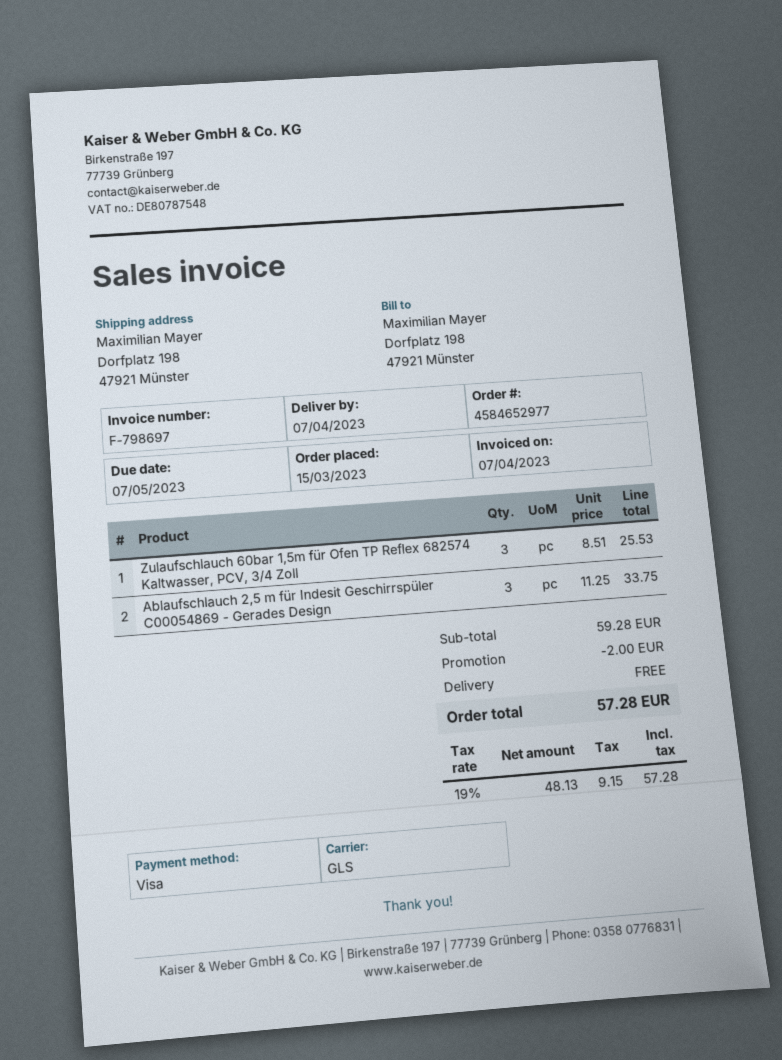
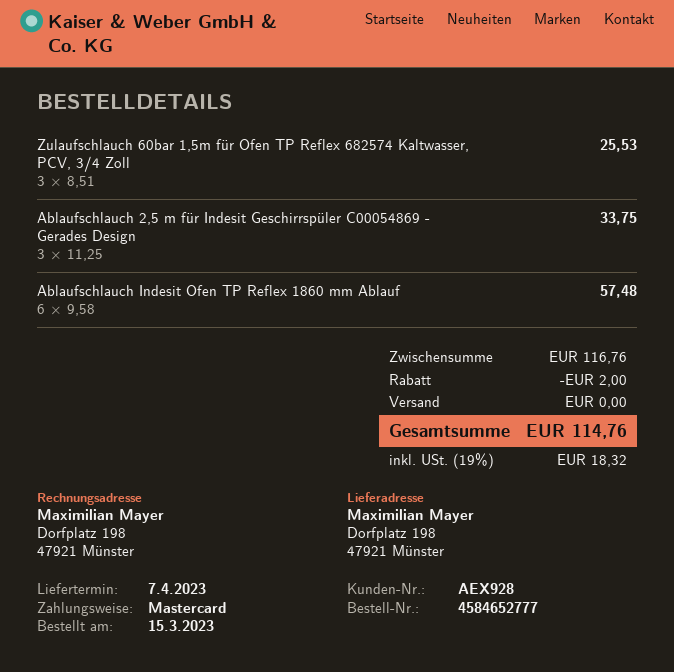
order number: 4584652977 -> 4584652777
payment method: Visa -> Mastercard
Ablaufschlauch Indesit Ofen TP Reflex 1860 mm Ablauf: none -> 6 x 9.58 = 57.48
subtotal: 59.28 -> 116.76
tax: 19% = 9.15 -> 19% = 18.32
total: 57.28 -> 114.76

